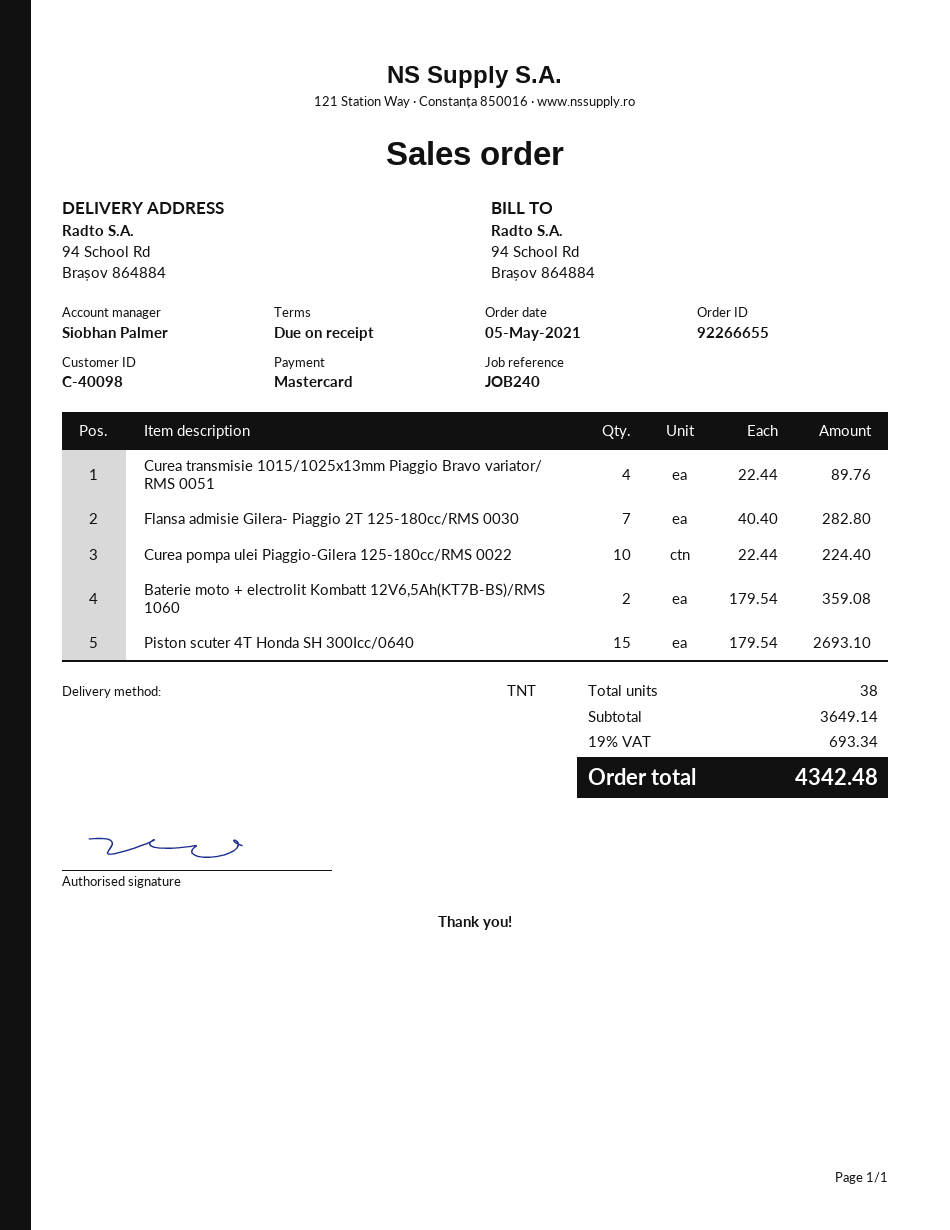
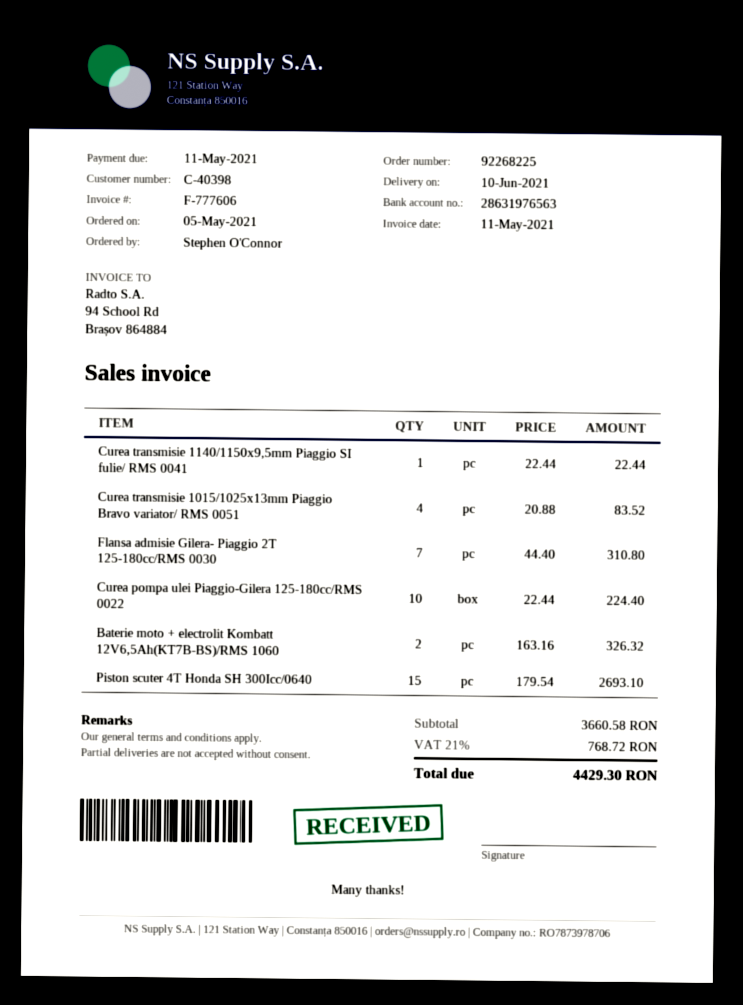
order number: 92266655 -> 92268225
customer number: C-40098 -> C-40398
Curea transmisie 1015/1025x13mm Piaggio Bravo variator/ RMS 0051: 4 x 22.44 = 89.76 -> 4 x 20.88 = 83.52
Flansa admisie Gilera- Piaggio 2T 125-180cc/RMS 0030: 7 x 40.40 = 282.80 -> 7 x 44.40 = 310.80
Baterie moto + electrolit Kombatt 12V6,5Ah(KT7B-BS)/RMS 1060: 2 x 179.54 = 359.08 -> 2 x 163.16 = 326.32
Curea transmisie 1140/1150x9,5mm Piaggio SI fulie/ RMS 0041: none -> 1 x 22.44 = 22.44
subtotal: 3649.14 -> 3660.58
tax: 19% = 693.34 -> 21% = 768.72
total: 4342.48 -> 4429.30

